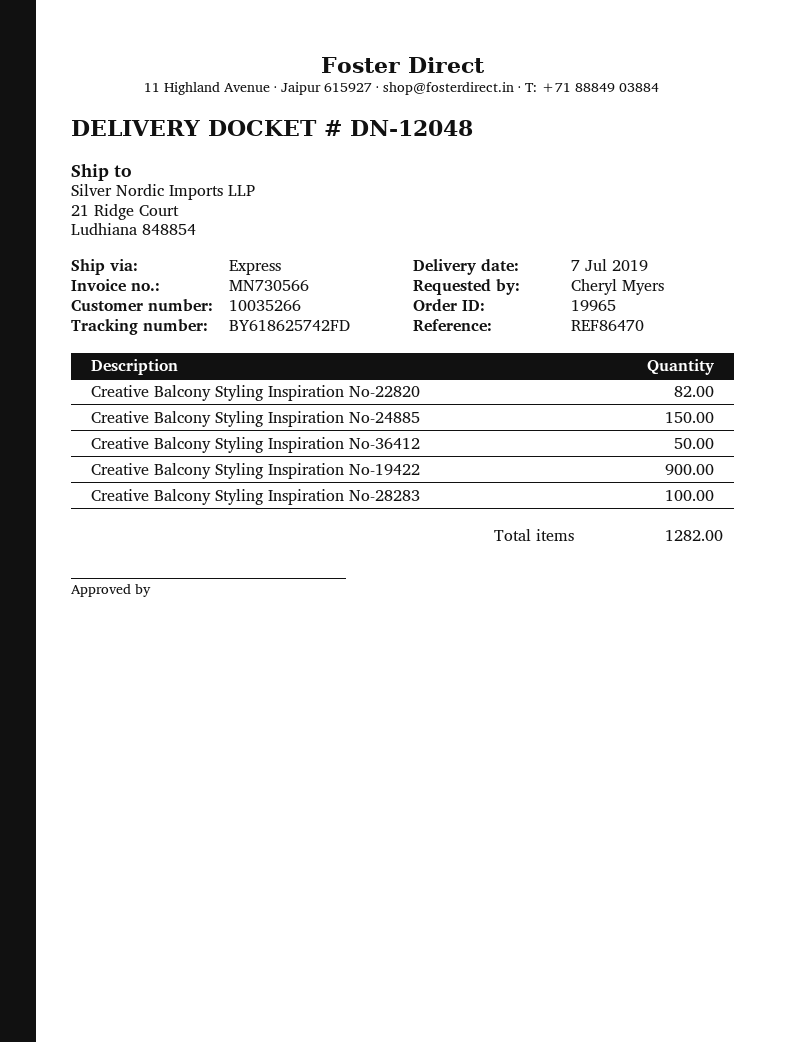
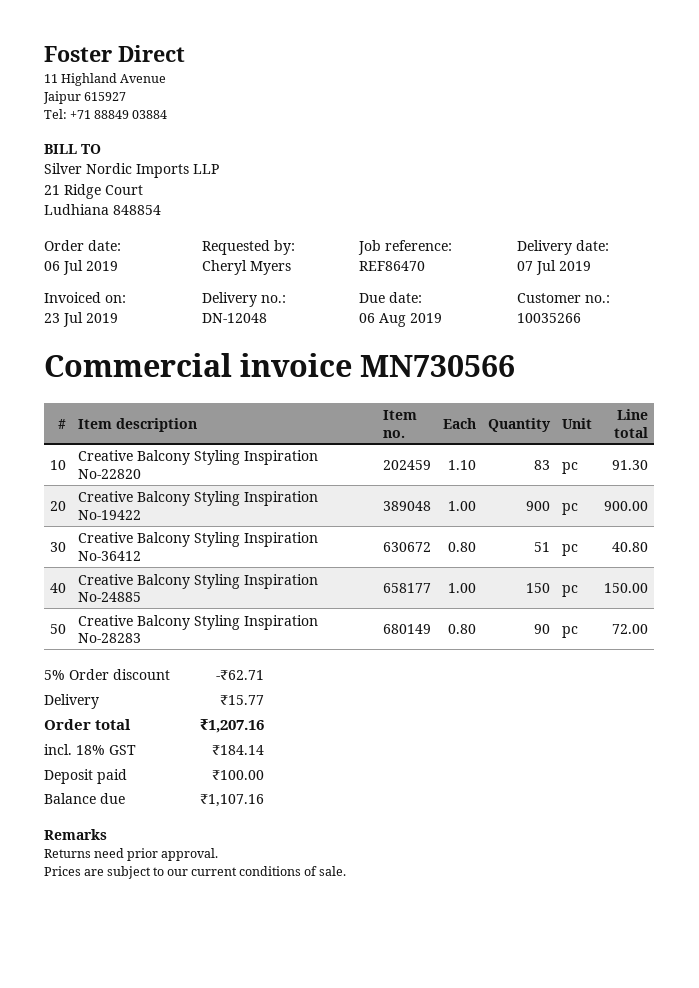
Creative Balcony Styling Inspiration No-22820: 82 -> 83
Creative Balcony Styling Inspiration No-36412: 50 -> 51
Creative Balcony Styling Inspiration No-28283: 100 -> 90

